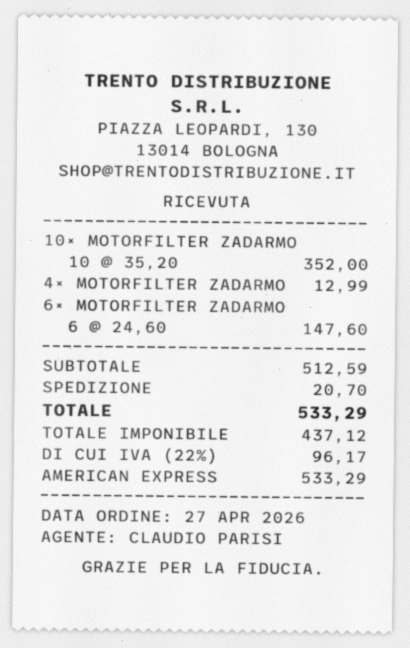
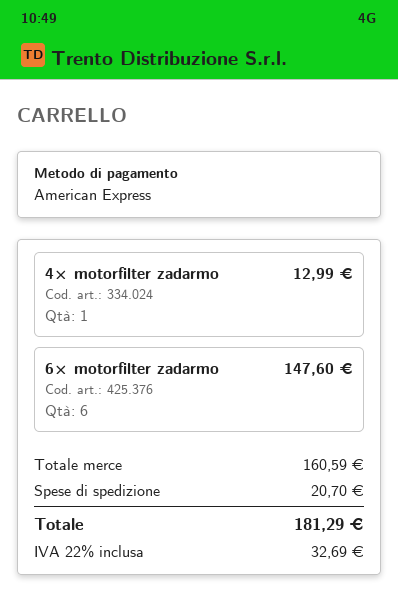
10× MOTORFILTER ZADARMO: 10 for 352.00 -> none
subtotal: 512.59 -> 160.59
tax: 22% = 96.17 -> 22% = 32.69
total: 533.29 -> 181.29

